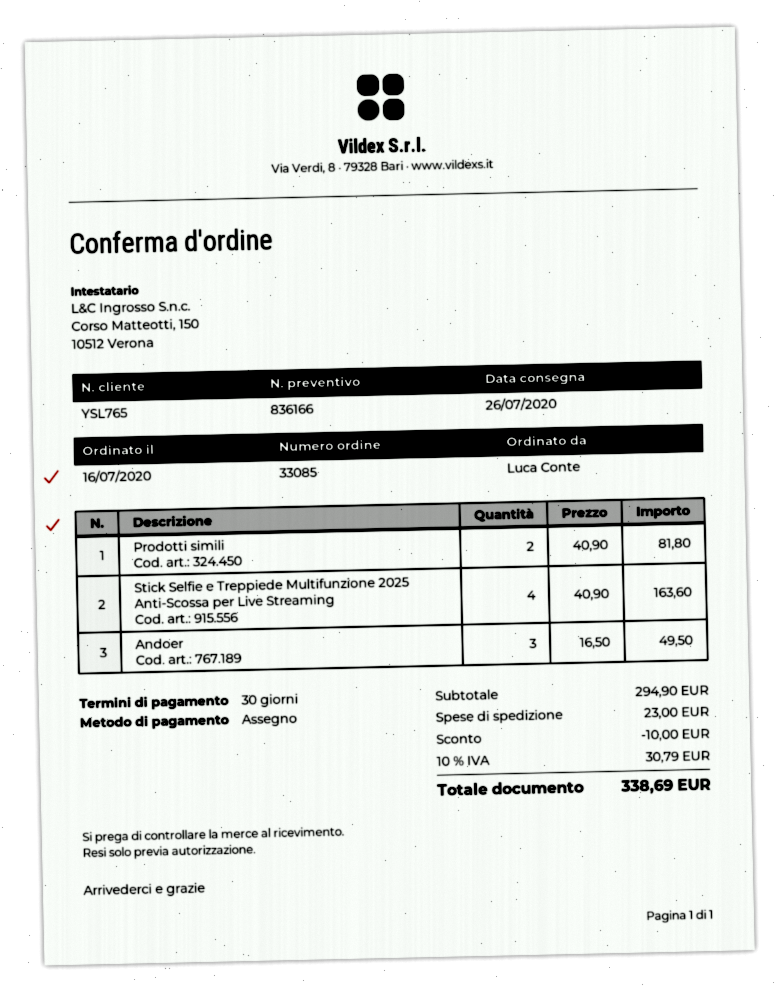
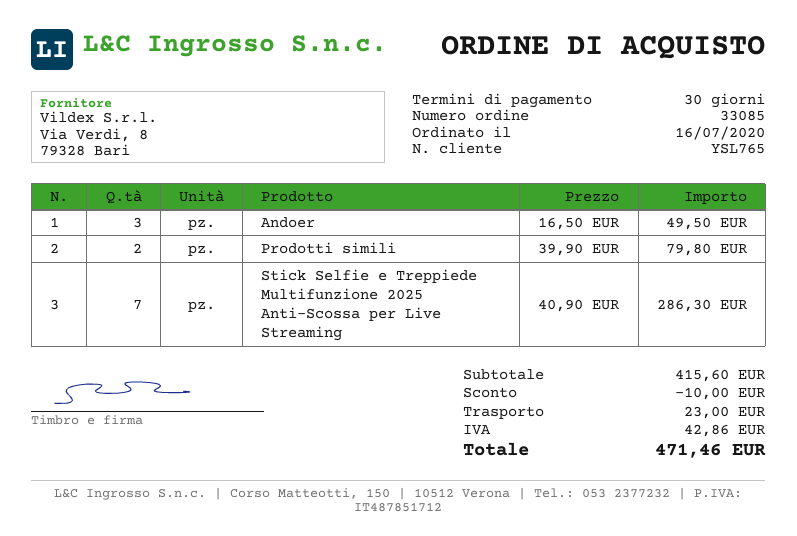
Prodotti simili: 2 x 40.90 = 81.80 -> 2 x 39.90 = 79.80
Stick Selfie e Treppiede Multifunzione 2025 Anti-Scossa per Live Streaming: 4 x 40.90 = 163.60 -> 7 x 40.90 = 286.30
subtotal: 294.90 -> 415.60
tax: 30.79 -> 42.86
total: 338.69 -> 471.46

